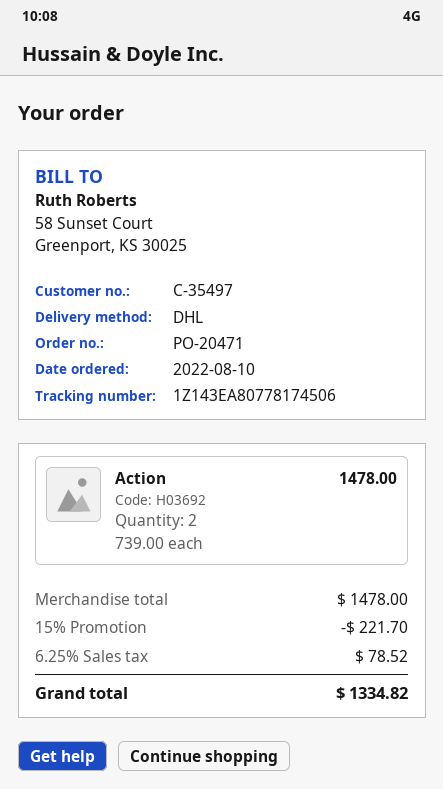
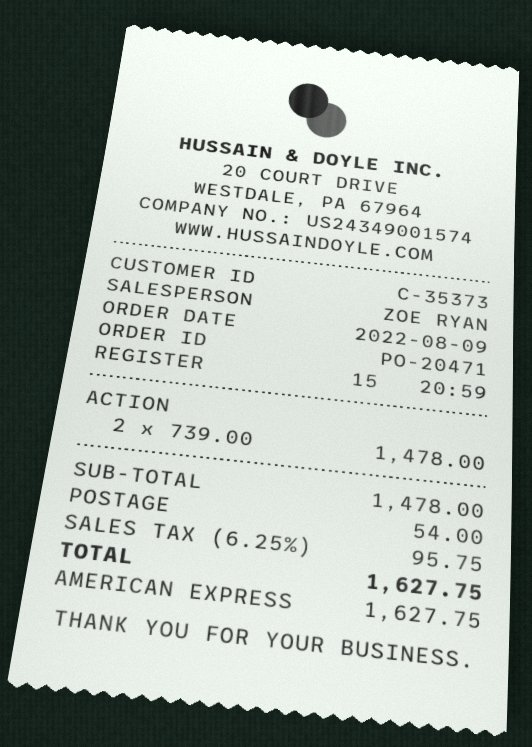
order date: 2022-08-10 -> 2022-08-09
customer number: C-35497 -> C-35373
discount: 15% = 221.70 -> none
shipping: none -> 54.00
tax: 6.25% = 78.52 -> 6.25% = 95.75
total: 1334.82 -> 1627.75

